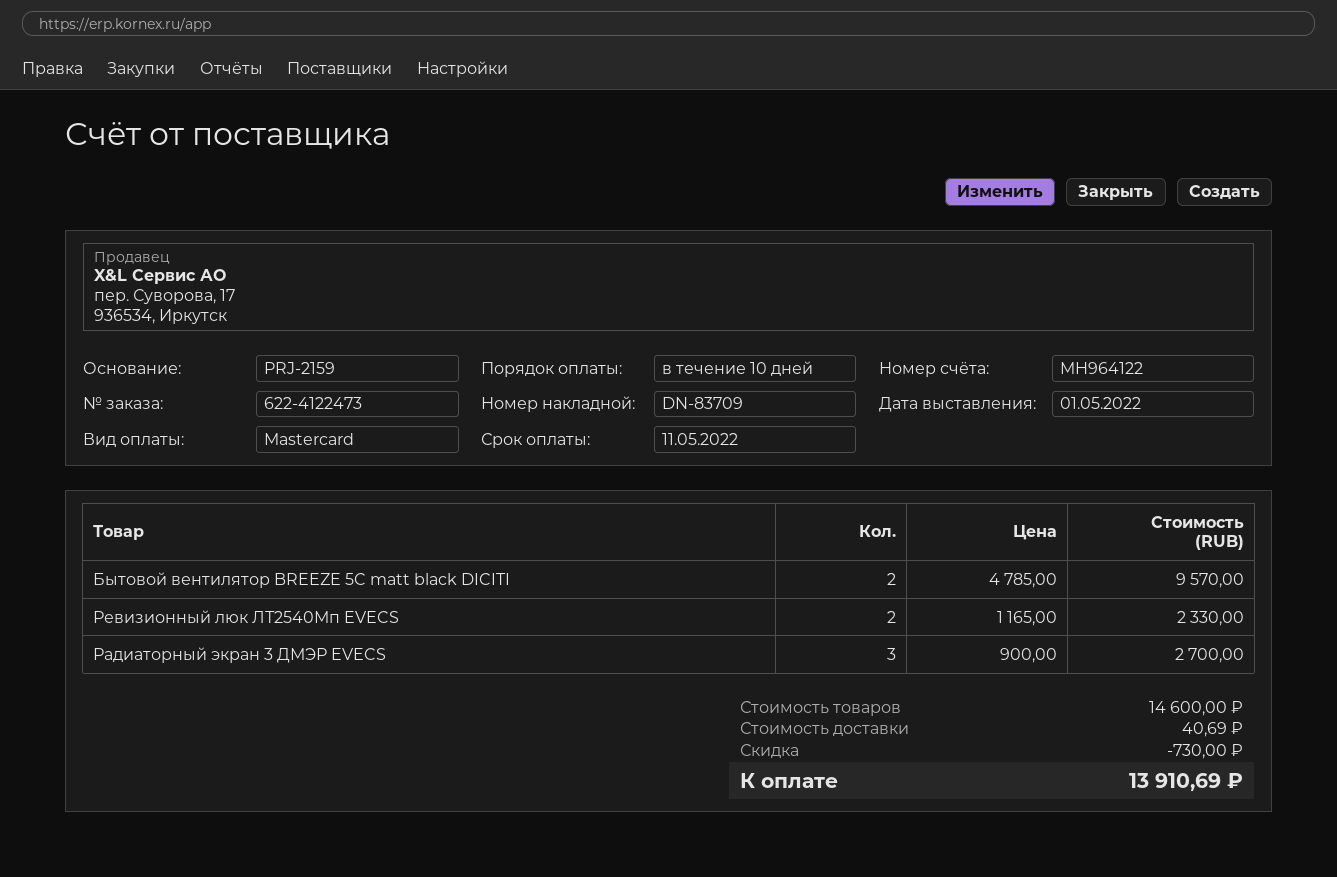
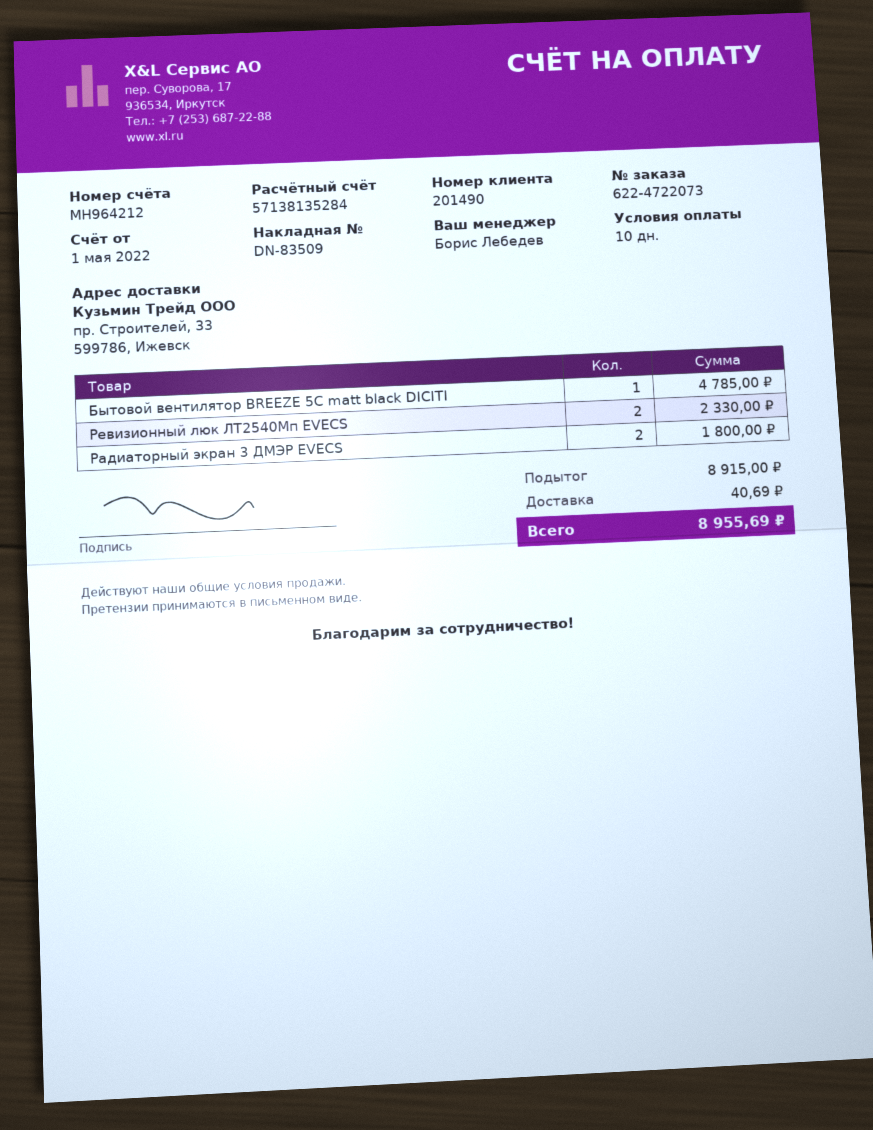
order number: 622-4122473 -> 622-4722073
delivery note number: DN-83709 -> DN-83509
invoice number: MH964122 -> MH964212
Бытовой вентилятор BREEZE 5C matt black DICITI: 2 for 9570.00 -> 1 for 4785.00
Радиаторный экран 3 ДМЭР EVECS: 3 for 2700.00 -> 2 for 1800.00
subtotal: 14600.00 -> 8915.00
discount: 730.00 -> none
total: 13910.69 -> 8955.69

